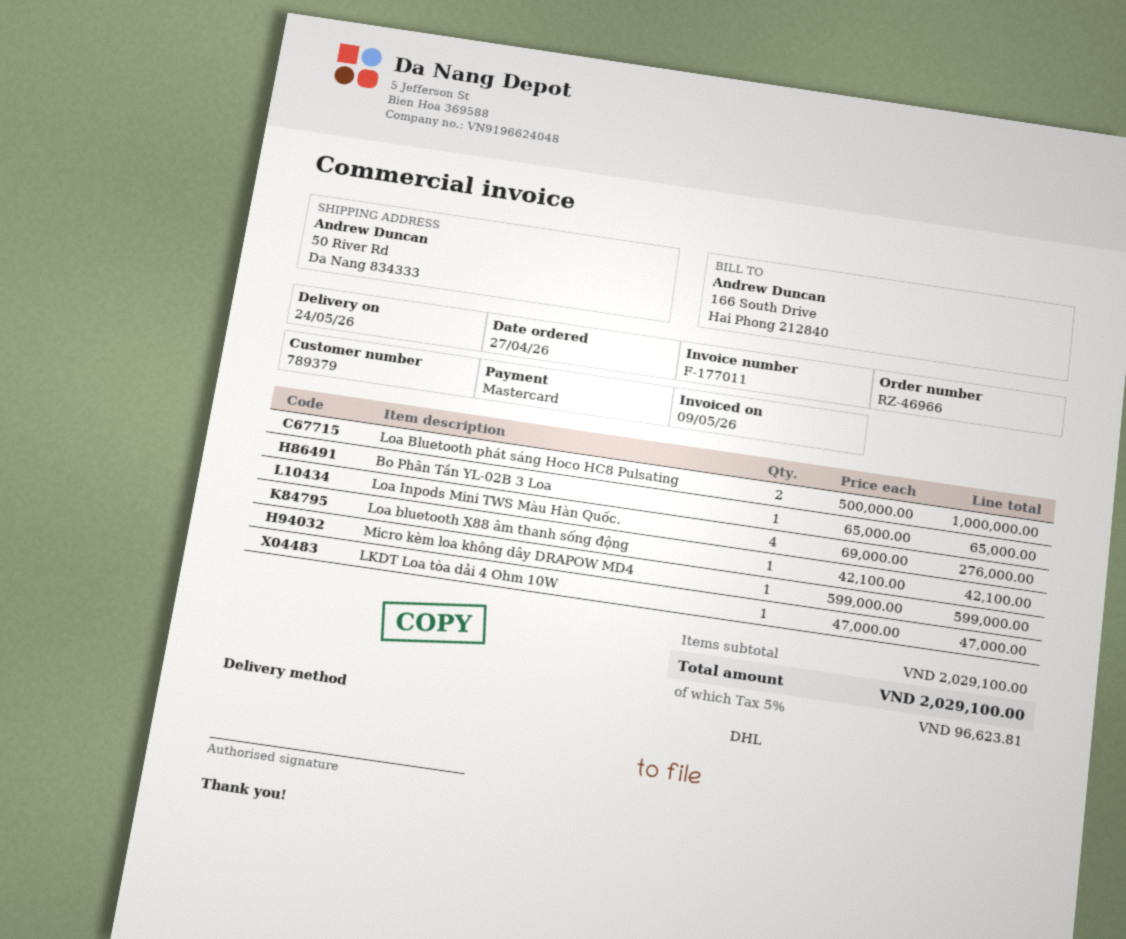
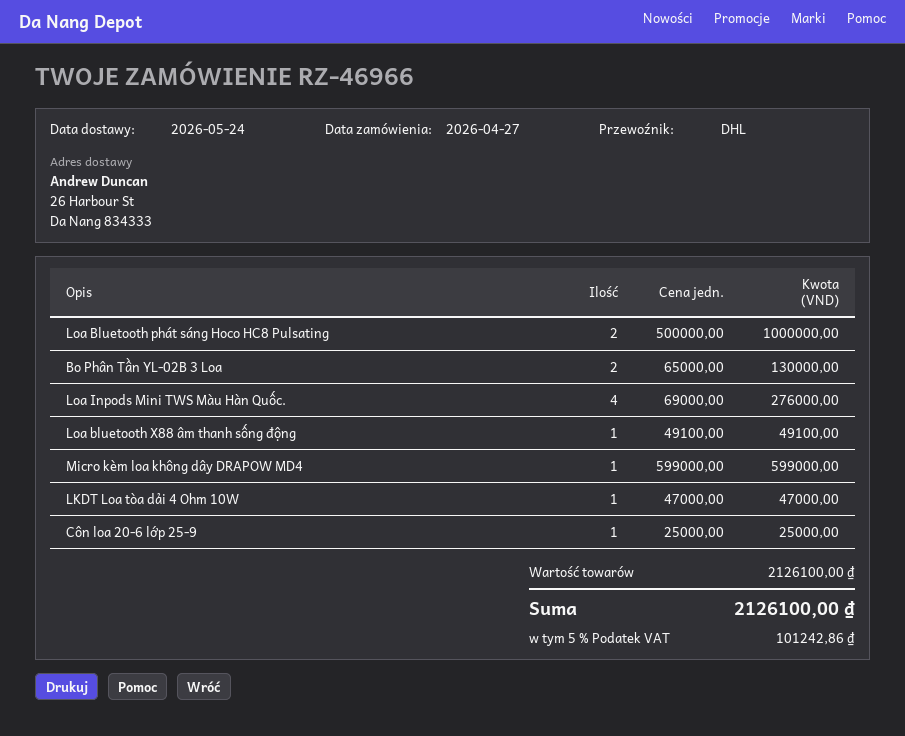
ship to: 50 River Rd, Da Nang 834333 -> 26 Harbour St, Da Nang 834333
Bo Phân Tần YL-02B 3 Loa: 1 x 65000.00 = 65000.00 -> 2 x 65000.00 = 130000.00
Loa bluetooth X88 âm thanh sống động: 1 x 42100.00 = 42100.00 -> 1 x 49100.00 = 49100.00
Côn loa 20-6 lớp 25-9: none -> 1 x 25000.00 = 25000.00
subtotal: 2029100.00 -> 2126100.00
tax: 5% = 96623.81 -> 5% = 101242.86
total: 2029100.00 -> 2126100.00

